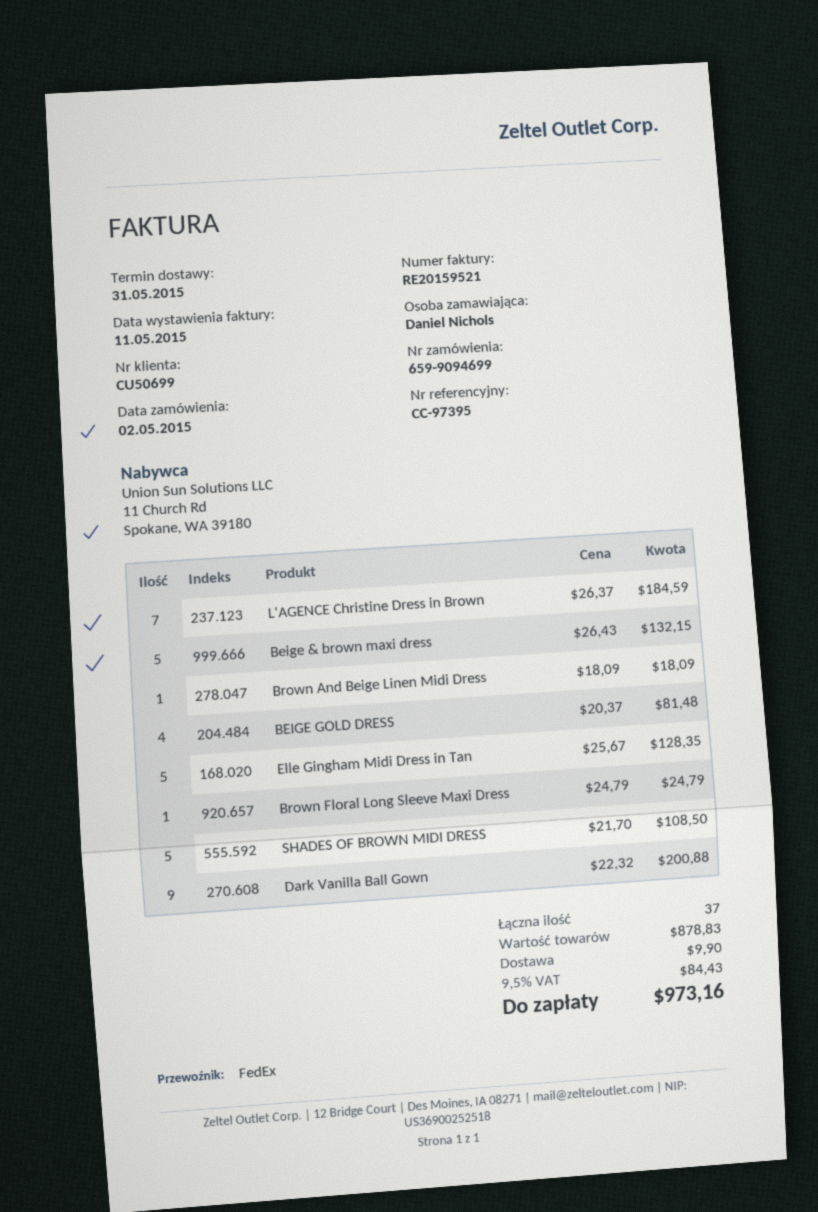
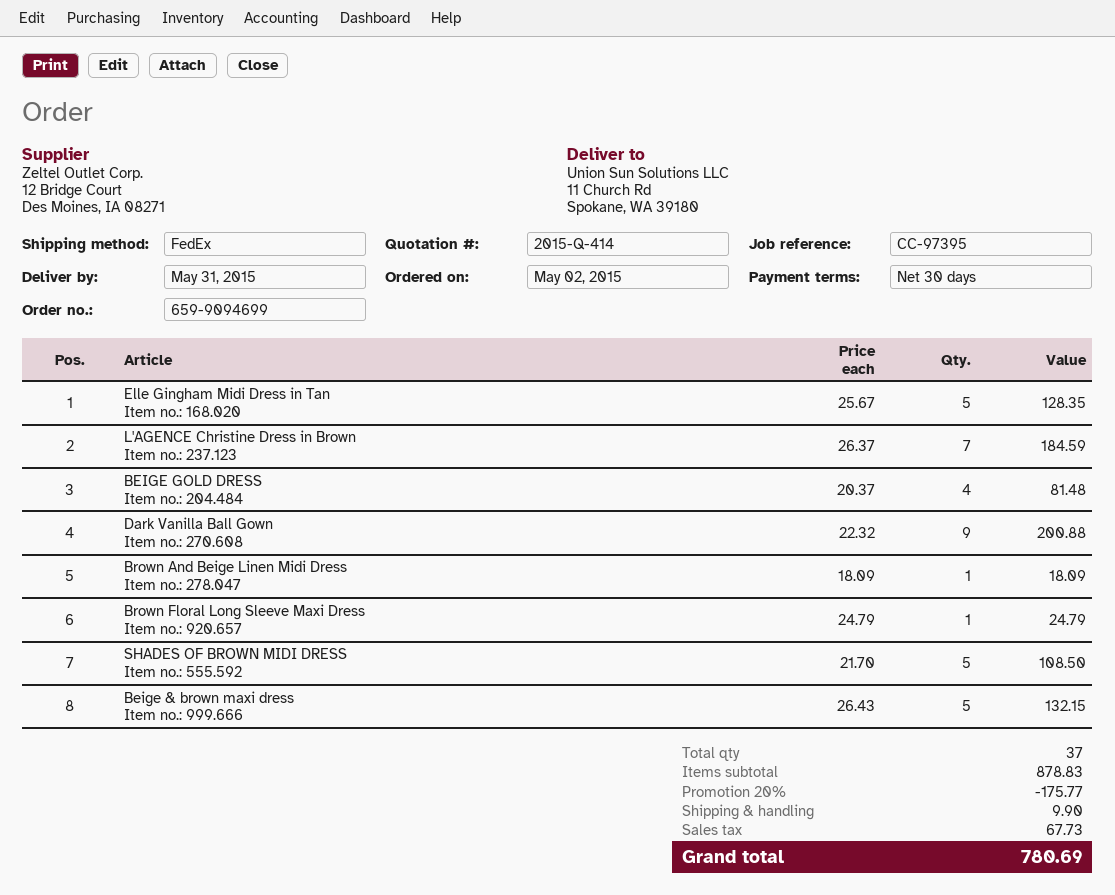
discount: none -> 20% = 175.77
tax: 84.43 -> 67.73
total: 973.16 -> 780.69

